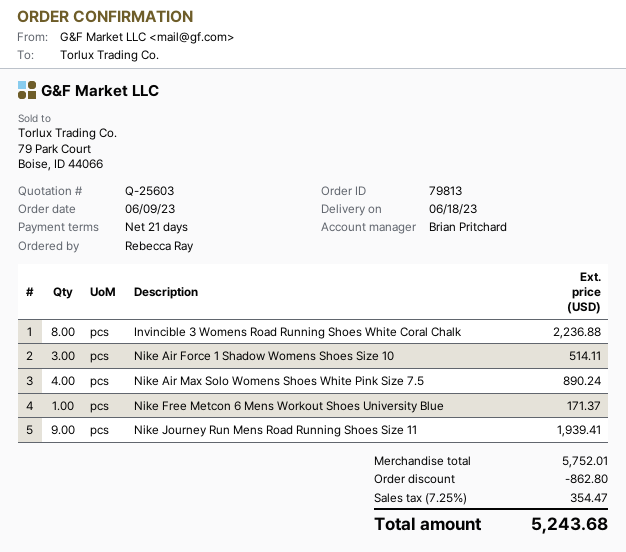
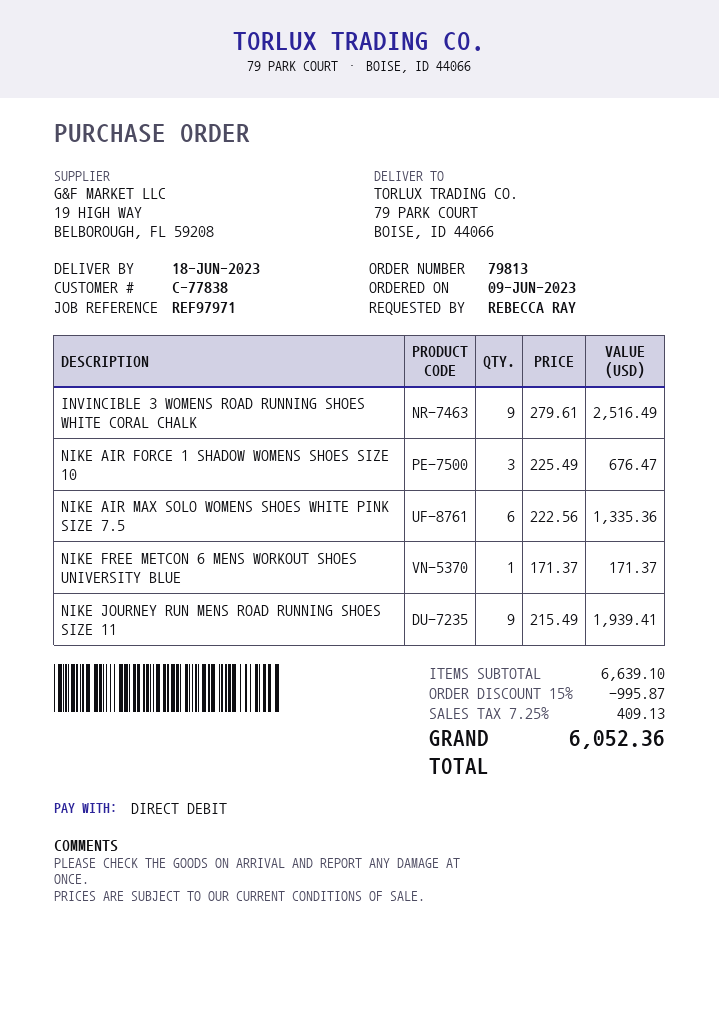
Invincible 3 Womens Road Running Shoes White Coral Chalk: 8 for 2236.88 -> 9 for 2516.49
Nike Air Force 1 Shadow Womens Shoes Size 10: 3 for 514.11 -> 3 for 676.47
Nike Air Max Solo Womens Shoes White Pink Size 7.5: 4 for 890.24 -> 6 for 1335.36
subtotal: 5752.01 -> 6639.10
discount: 862.80 -> 995.87
tax: 7.25% = 354.47 -> 7.25% = 409.13
total: 5243.68 -> 6052.36

